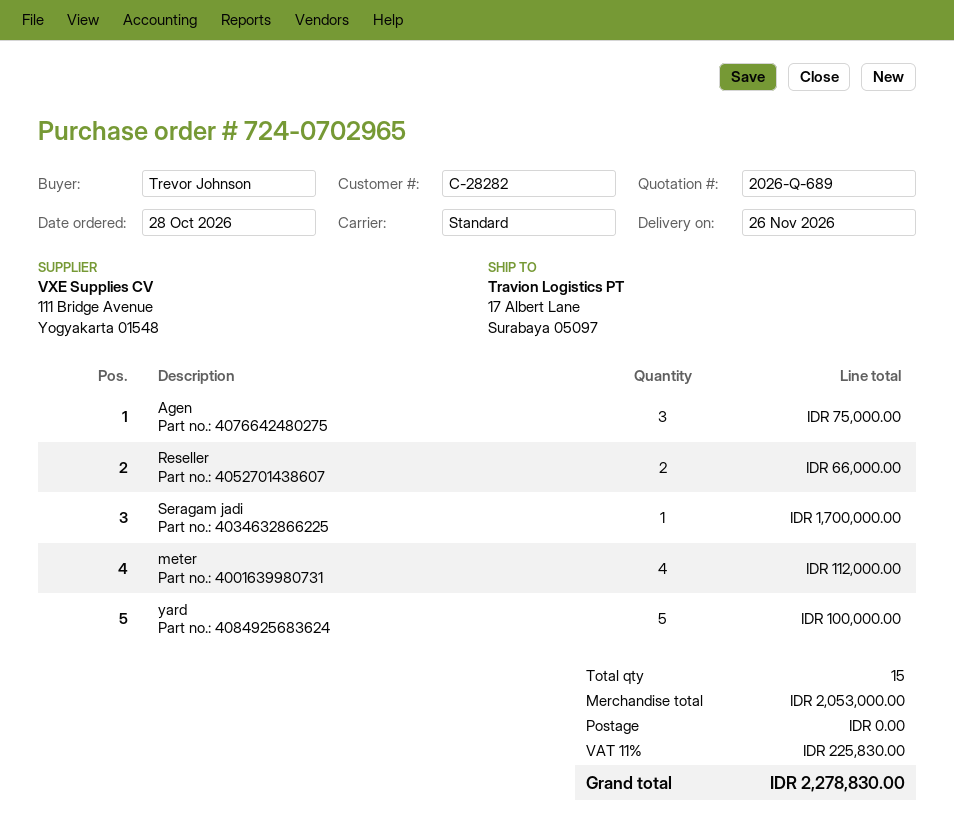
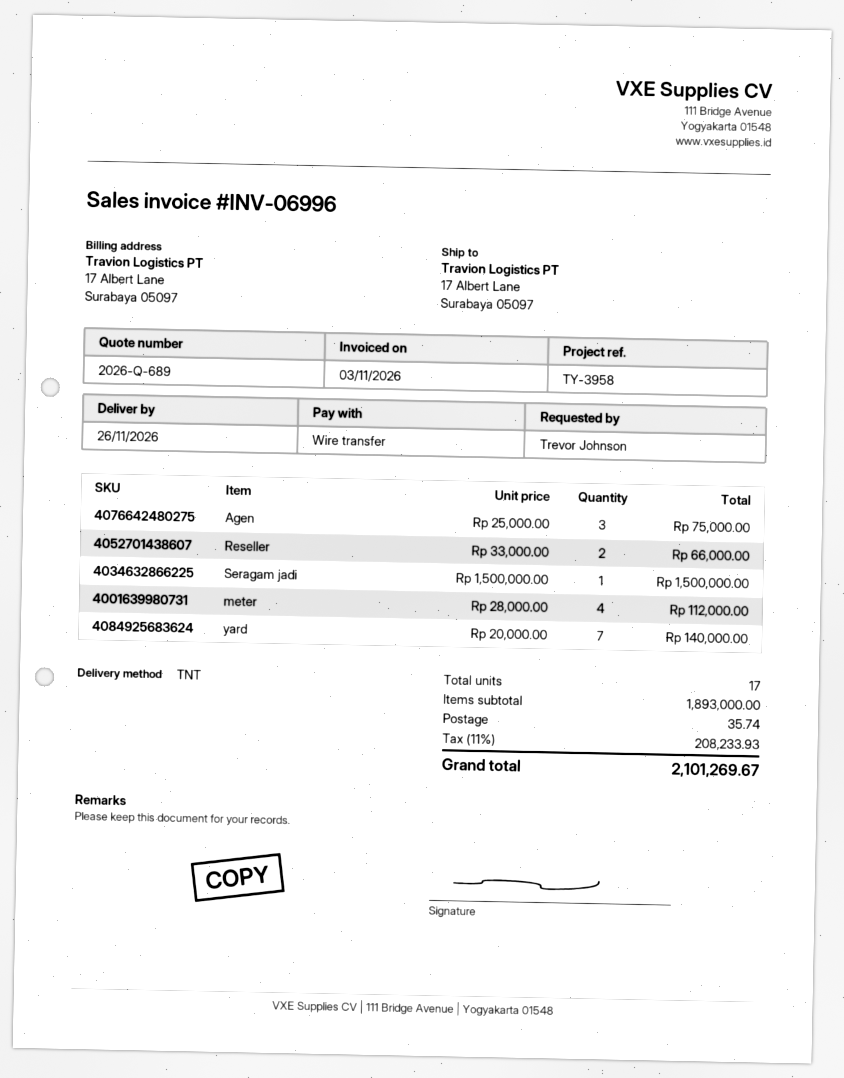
shipping method: standard -> TNT
Seragam jadi: 1 for 1700000.00 -> 1 for 1500000.00
yard: 5 for 100000.00 -> 7 for 140000.00
total quantity: 15 -> 17
subtotal: 2053000.00 -> 1893000.00
shipping: 0.00 -> 35.74
tax: 11% = 225830.00 -> 11% = 208233.93
total: 2278830.00 -> 2101269.67

